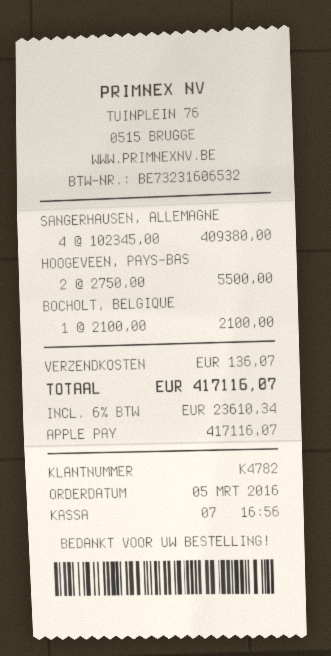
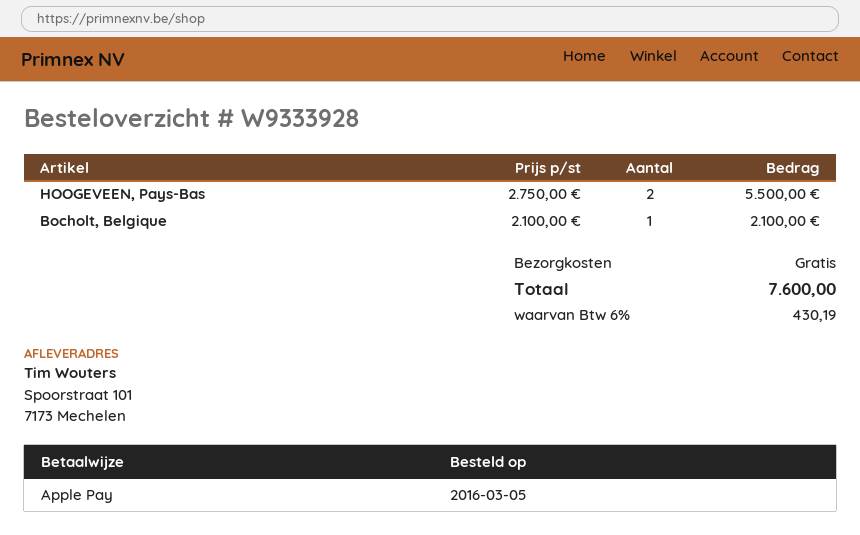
SANGERHAUSEN, ALLEMAGNE: 4 x 102345.00 = 409380.00 -> none
shipping: 136.07 -> 0.00
tax: 6% = 23610.34 -> 6% = 430.19
total: 417116.07 -> 7600.00

